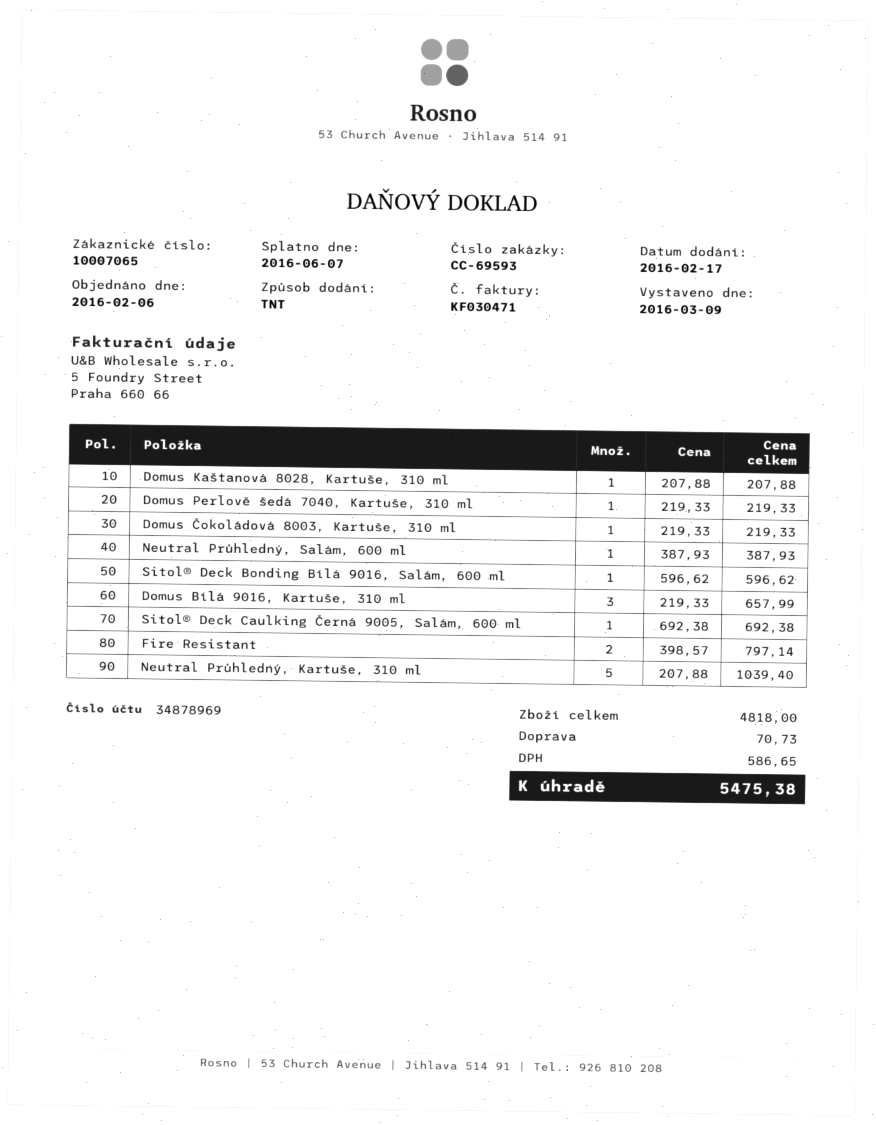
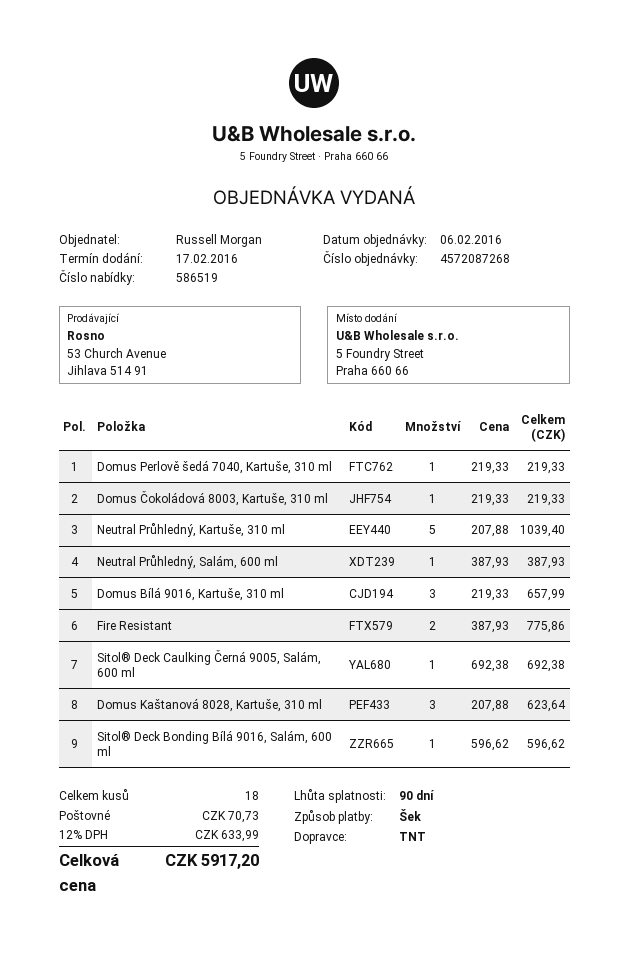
Domus Kaštanová 8028, Kartuše, 310 ml: 1 x 207.88 = 207.88 -> 3 x 207.88 = 623.64
Fire Resistant: 2 x 398.57 = 797.14 -> 2 x 387.93 = 775.86
tax: 586.65 -> 633.99
total: 5475.38 -> 5917.20

